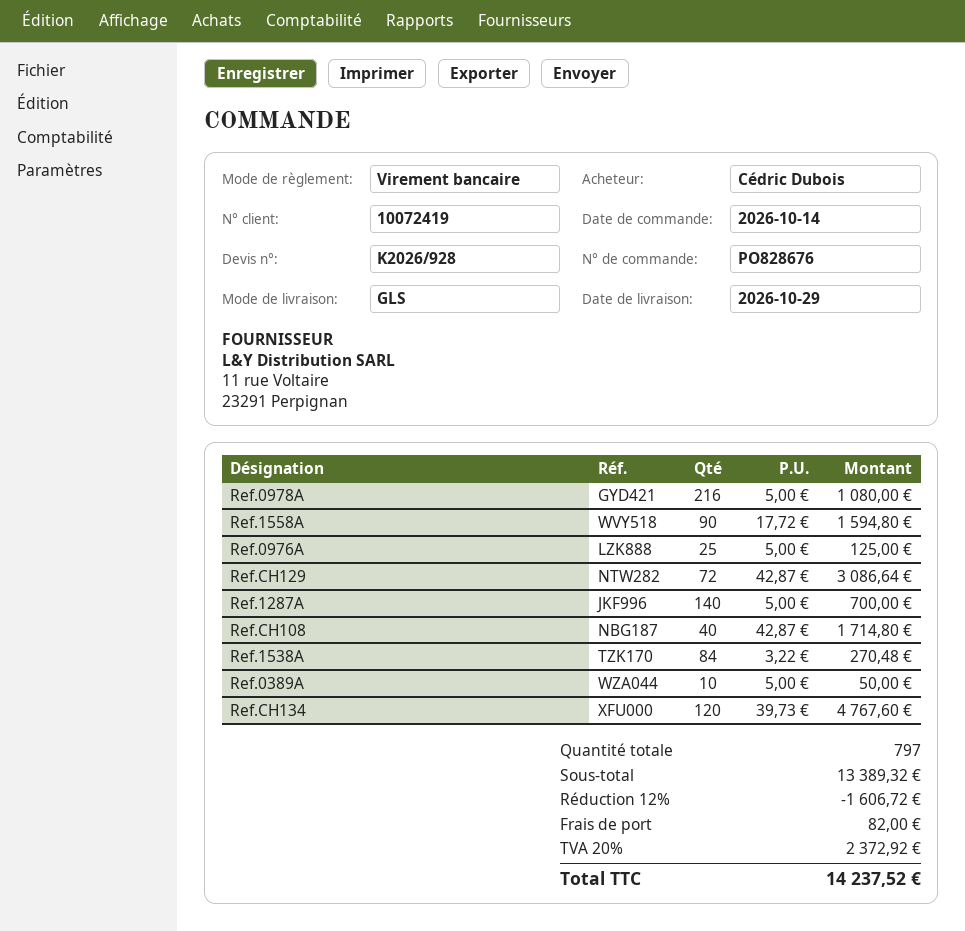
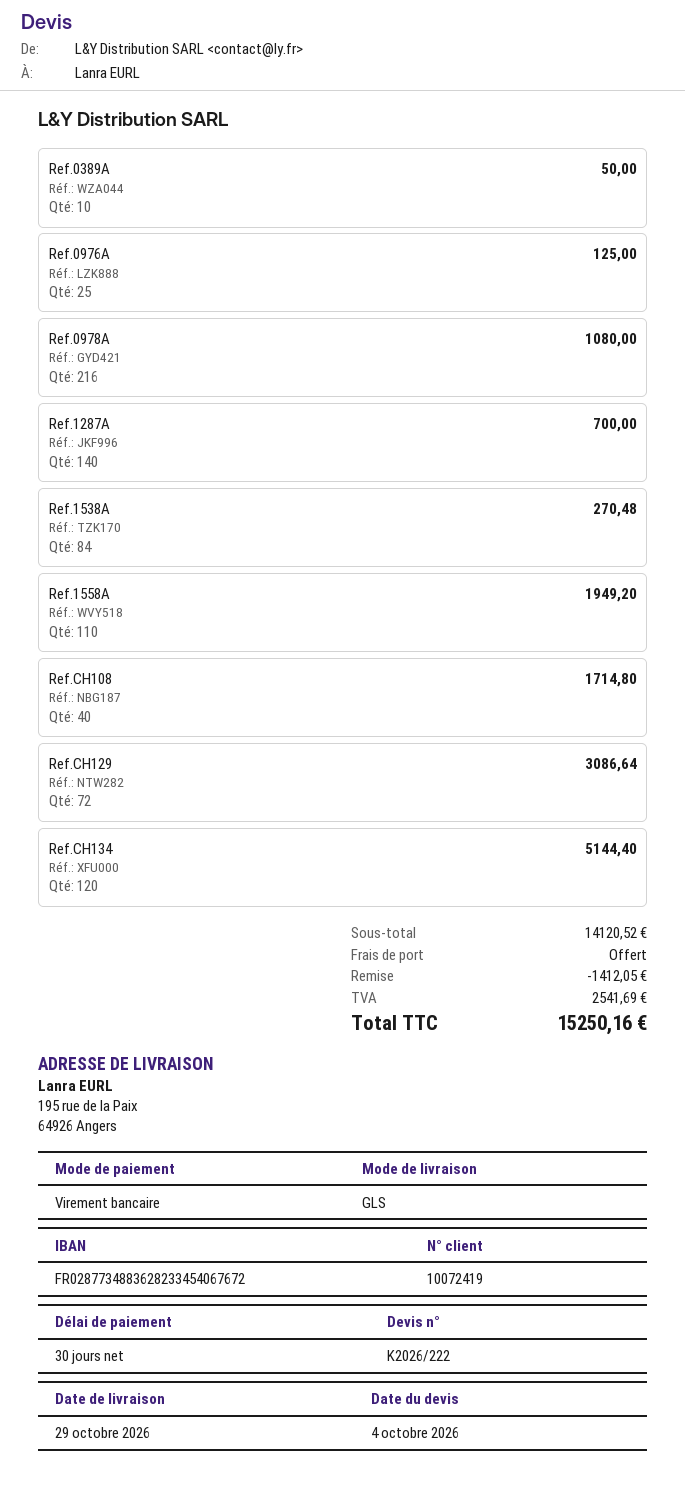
quote number: K2026/928 -> K2026/222
Ref.1558A: 90 for 1594.80 -> 110 for 1949.20
Ref.CH134: 120 for 4767.60 -> 120 for 5144.40
subtotal: 13389.32 -> 14120.52
discount: 1606.72 -> 1412.05
shipping: 82.00 -> 0.00
tax: 2372.92 -> 2541.69
total: 14237.52 -> 15250.16

